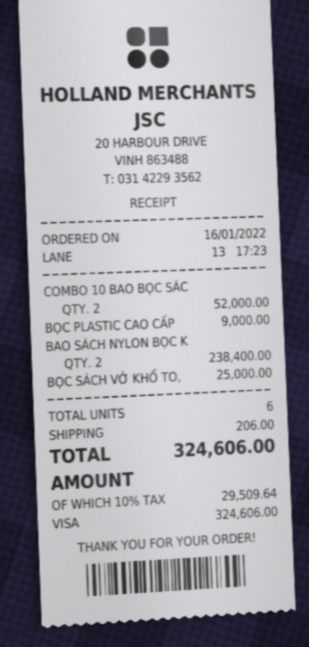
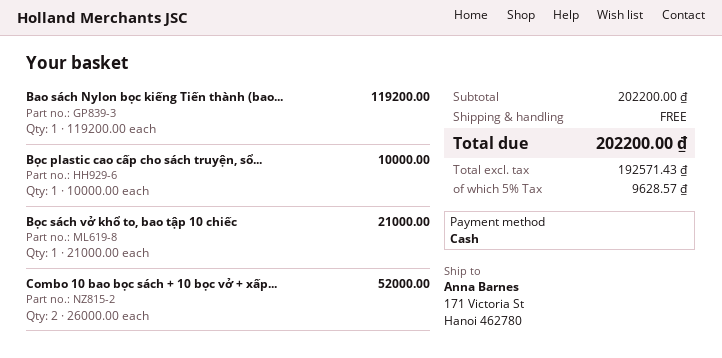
payment method: Visa -> cash
BỌC PLASTIC CAO CẤP: 1 for 9000.00 -> 1 for 10000.00
BAO SÁCH NYLON BỌC K: 2 for 238400.00 -> 1 for 119200.00
BỌC SÁCH VỞ KHỔ TO,: 1 for 25000.00 -> 1 for 21000.00
shipping: 206.00 -> 0.00
tax: 10% = 29509.64 -> 5% = 9628.57
total: 324606.00 -> 202200.00

